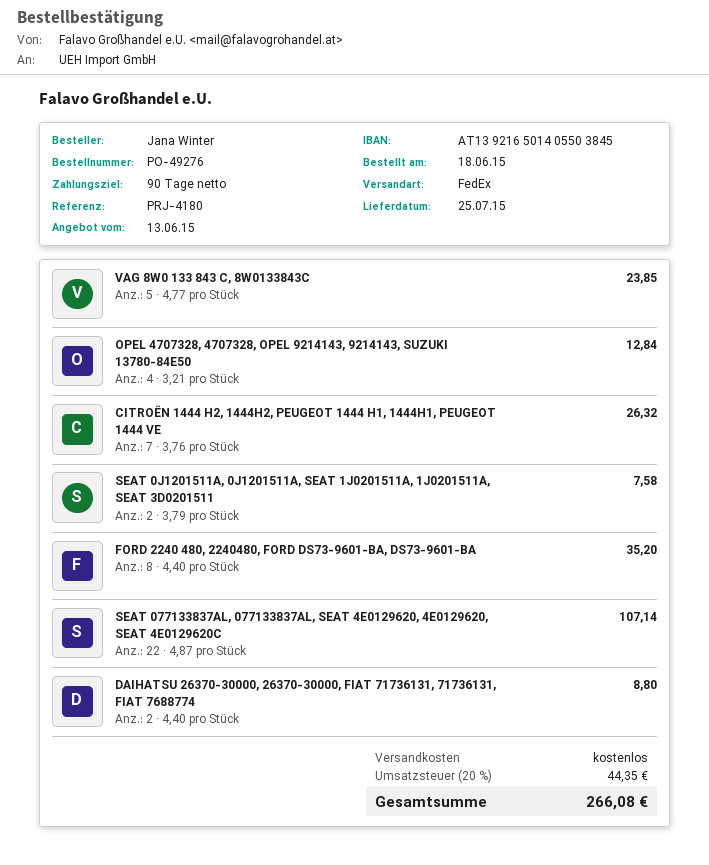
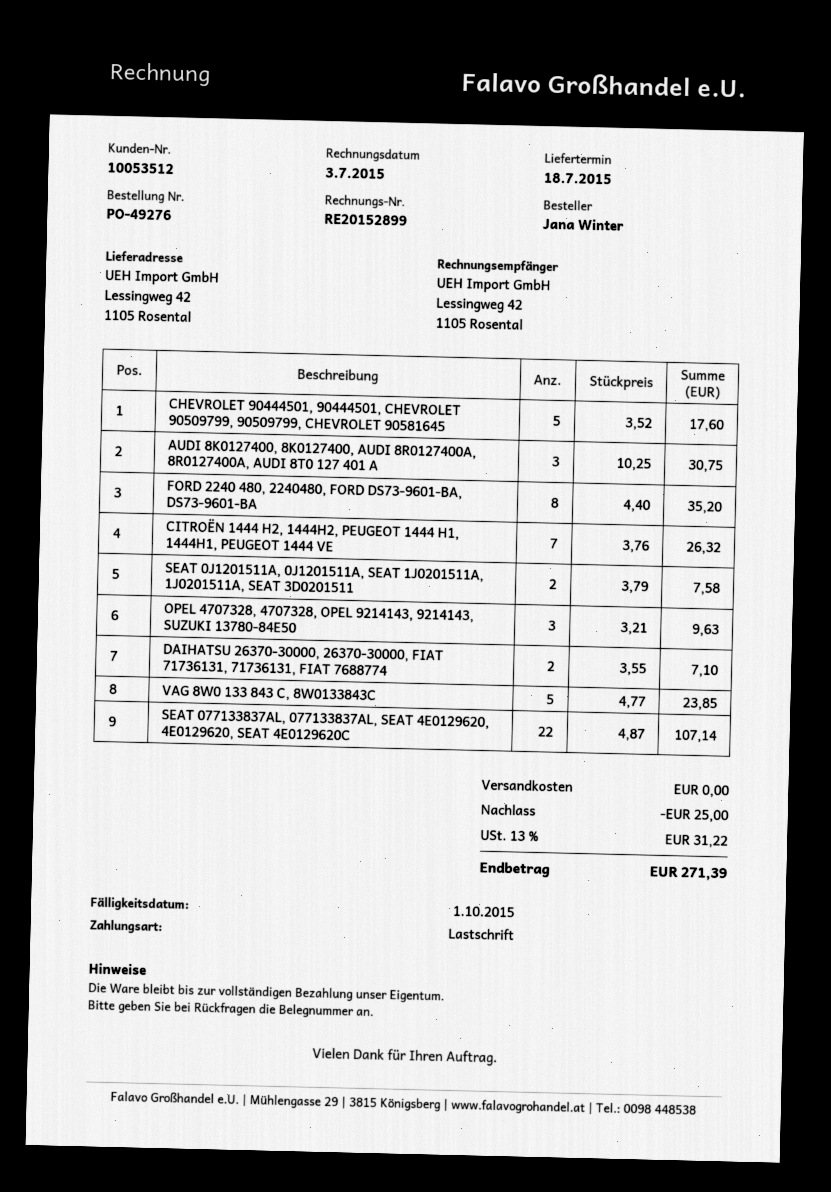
delivery date: 2015-07-25 -> 2015-07-18
OPEL 4707328, 4707328, OPEL 9214143, 9214143, SUZUKI 13780-84E50: 4 x 3.21 = 12.84 -> 3 x 3.21 = 9.63
DAIHATSU 26370-30000, 26370-30000, FIAT 71736131, 71736131, FIAT 7688774: 2 x 4.40 = 8.80 -> 2 x 3.55 = 7.10
CHEVROLET 90444501, 90444501, CHEVROLET 90509799, 90509799, CHEVROLET 90581645: none -> 5 x 3.52 = 17.60
AUDI 8K0127400, 8K0127400, AUDI 8R0127400A, 8R0127400A, AUDI 8T0 127 401 A: none -> 3 x 10.25 = 30.75
discount: none -> 25.00
tax: 20% = 44.35 -> 13% = 31.22
total: 266.08 -> 271.39

